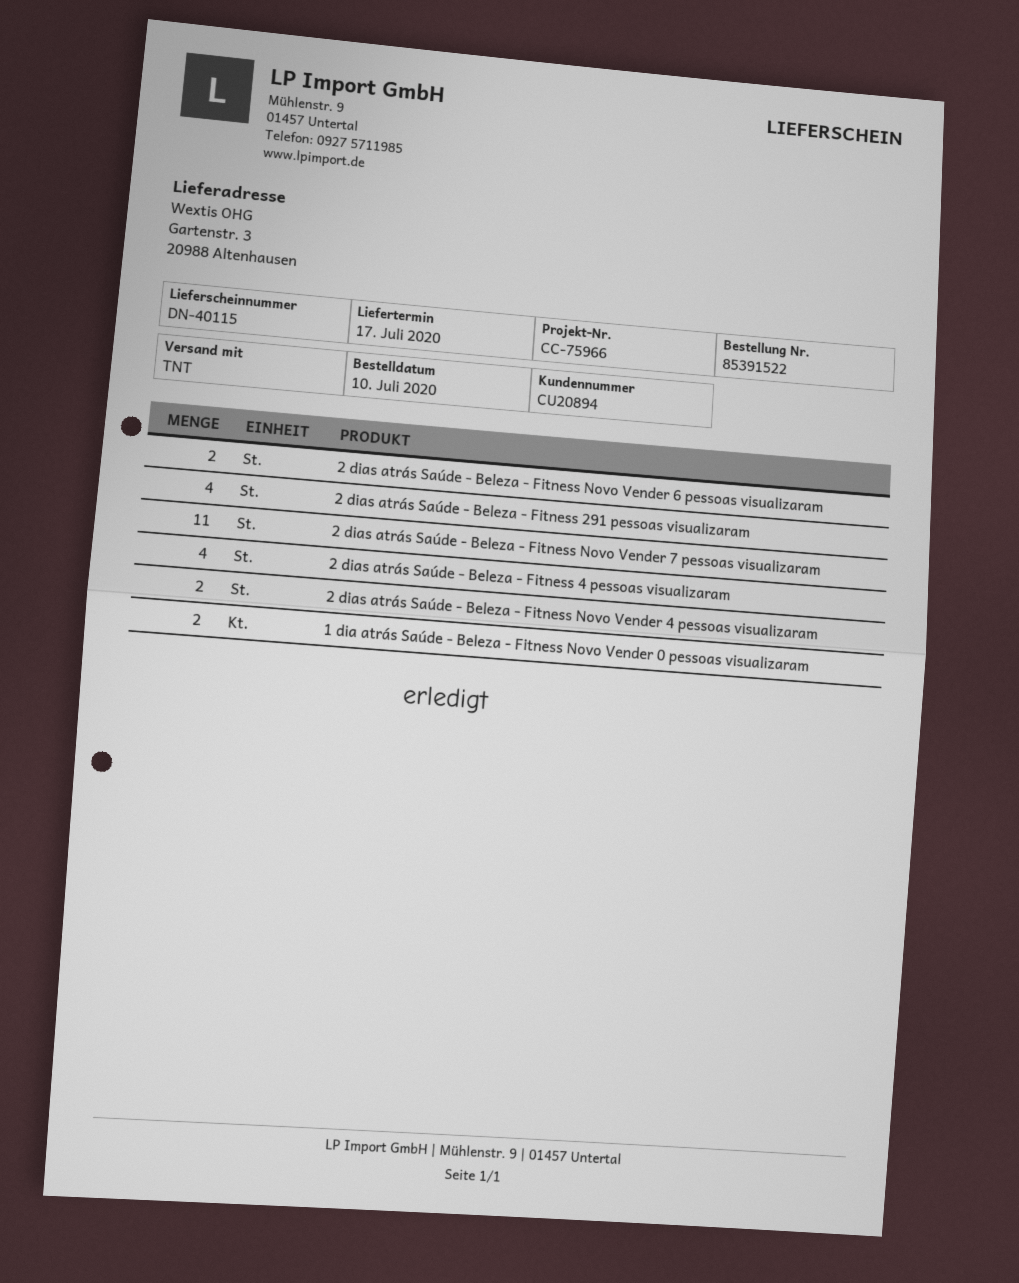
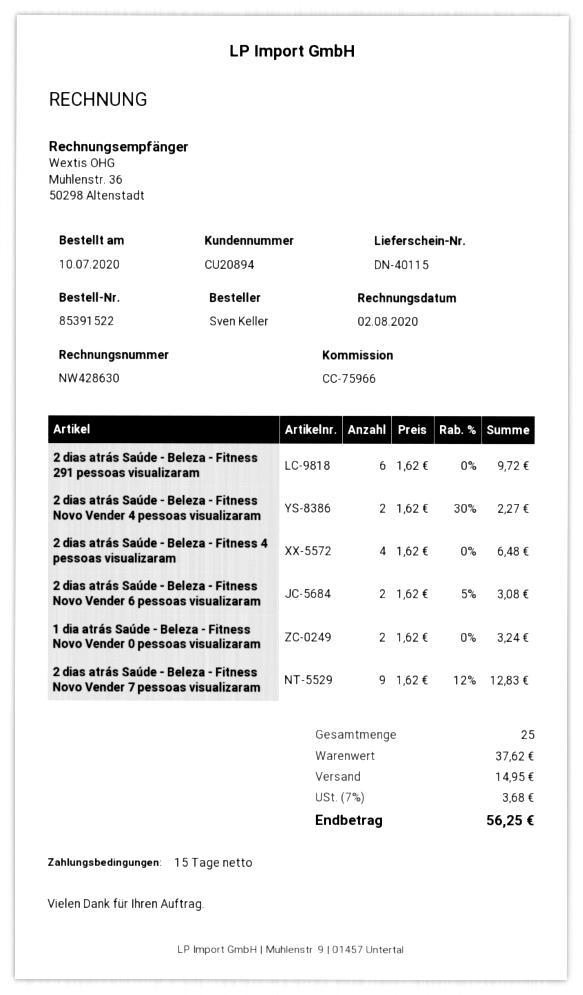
2 dias atrás Saúde - Beleza - Fitness 291 pessoas visualizaram: 4 -> 6
2 dias atrás Saúde - Beleza - Fitness Novo Vender 7 pessoas visualizaram: 11 -> 9

